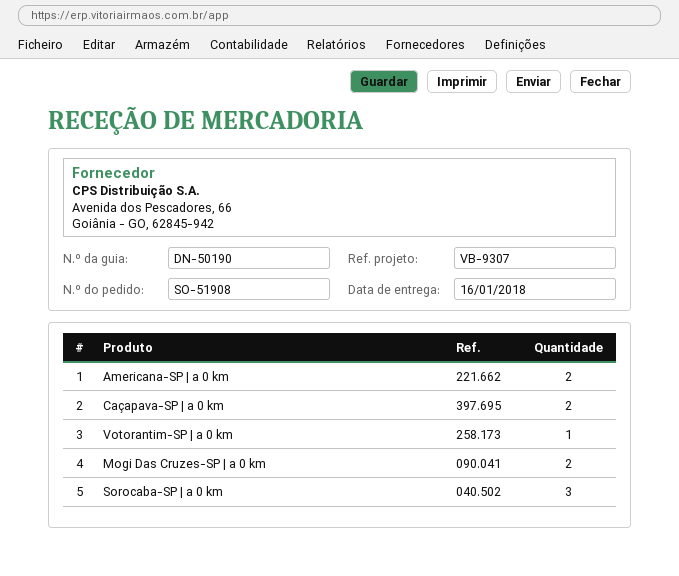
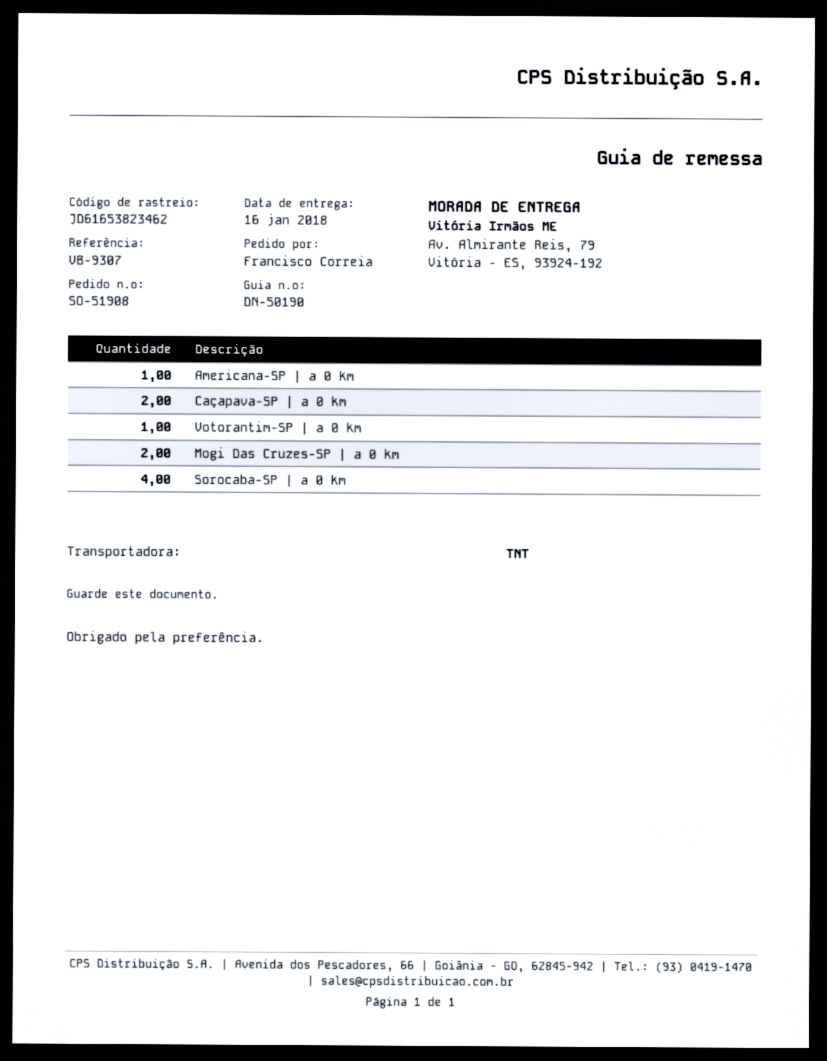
Americana-SP | a 0 km: 2 -> 1
Sorocaba-SP | a 0 km: 3 -> 4

